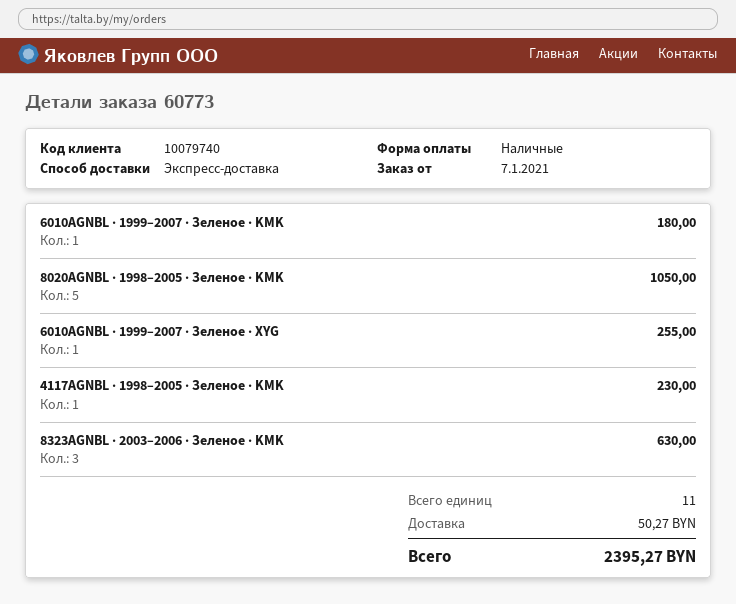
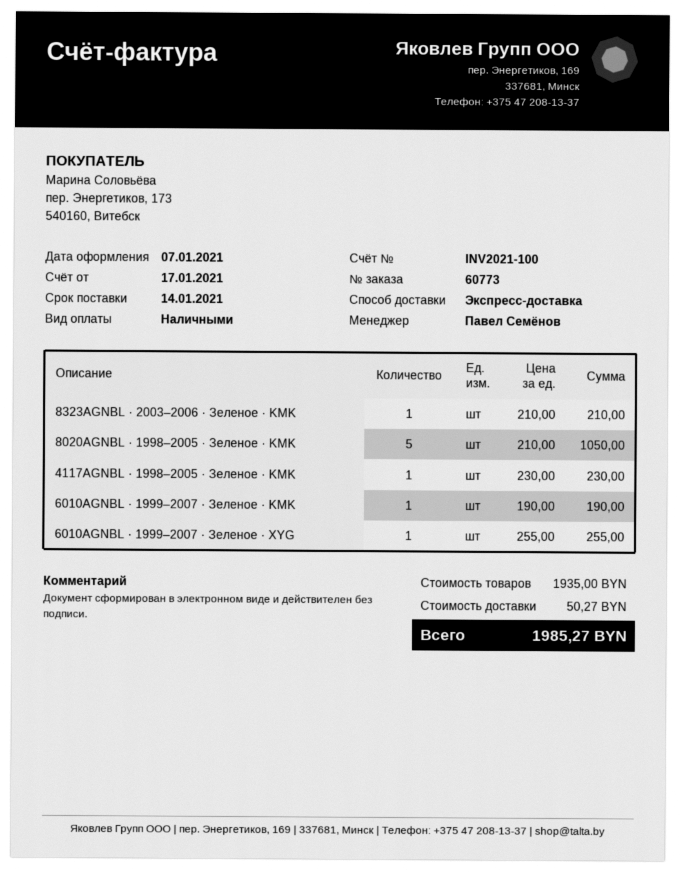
6010AGNBL · 1999–2007 · Зеленое · KMK: 1 for 180.00 -> 1 for 190.00
8323AGNBL · 2003–2006 · Зеленое · KMK: 3 for 630.00 -> 1 for 210.00
total: 2395.27 -> 1985.27

